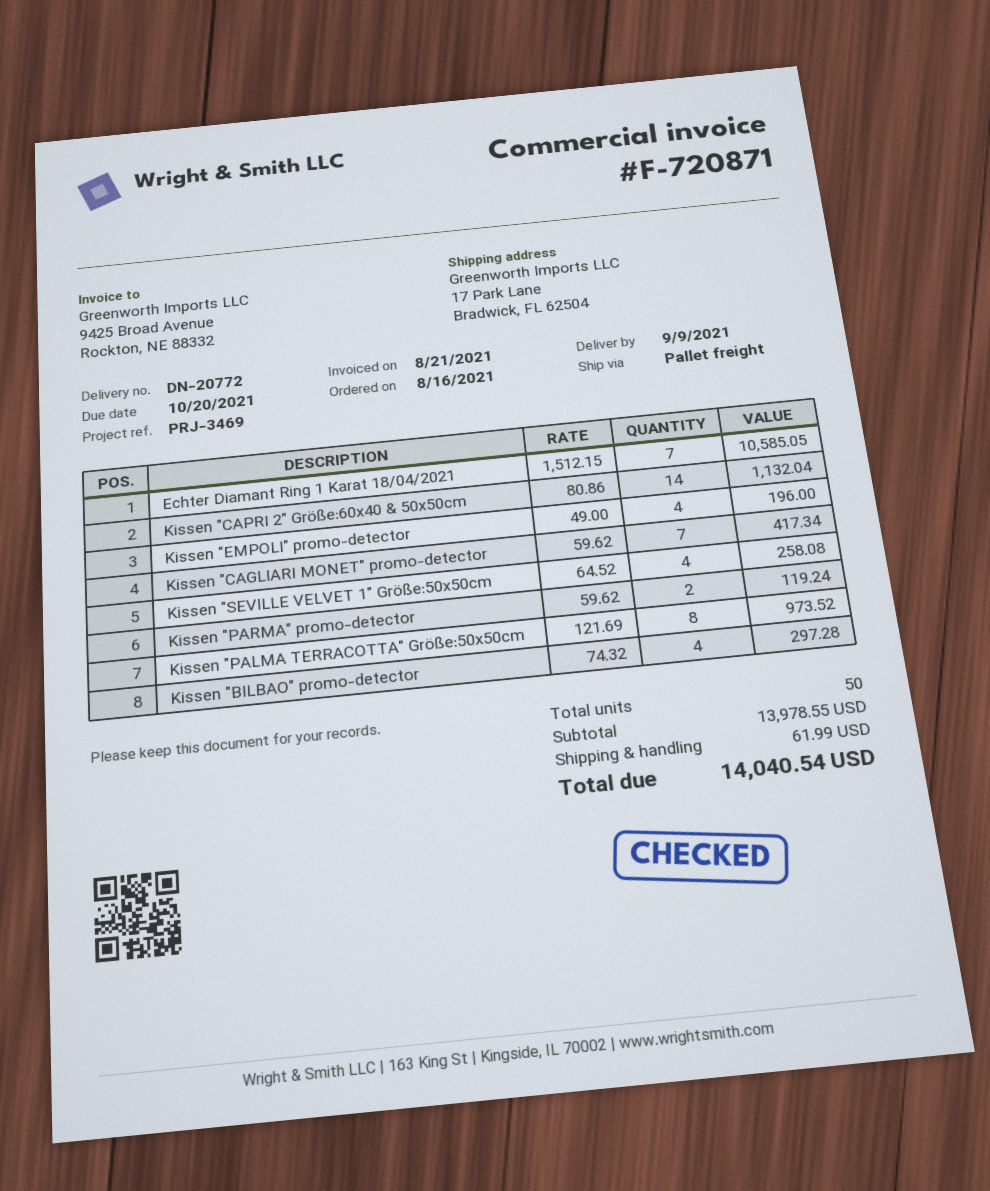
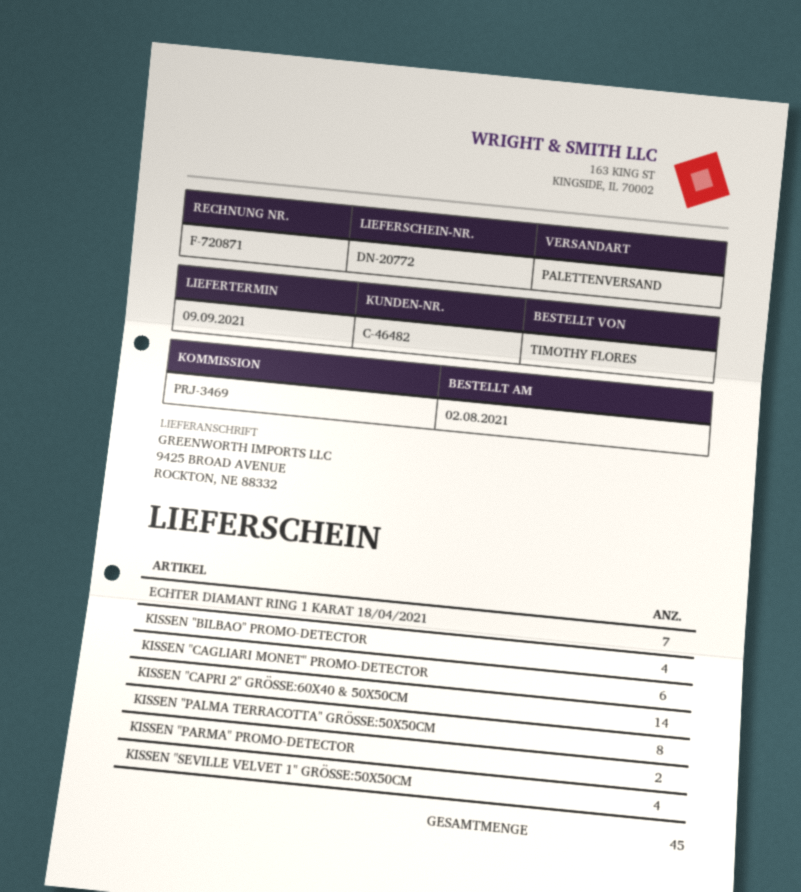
order date: 2021-08-16 -> 2021-08-02
ship to: 17 Park Lane, Bradwick, FL 62504 -> 9425 BROAD AVENUE, ROCKTON, NE 88332
Kissen "EMPOLI" promo-detector: 4 -> none
Kissen "CAGLIARI MONET" promo-detector: 7 -> 6
total quantity: 50 -> 45

